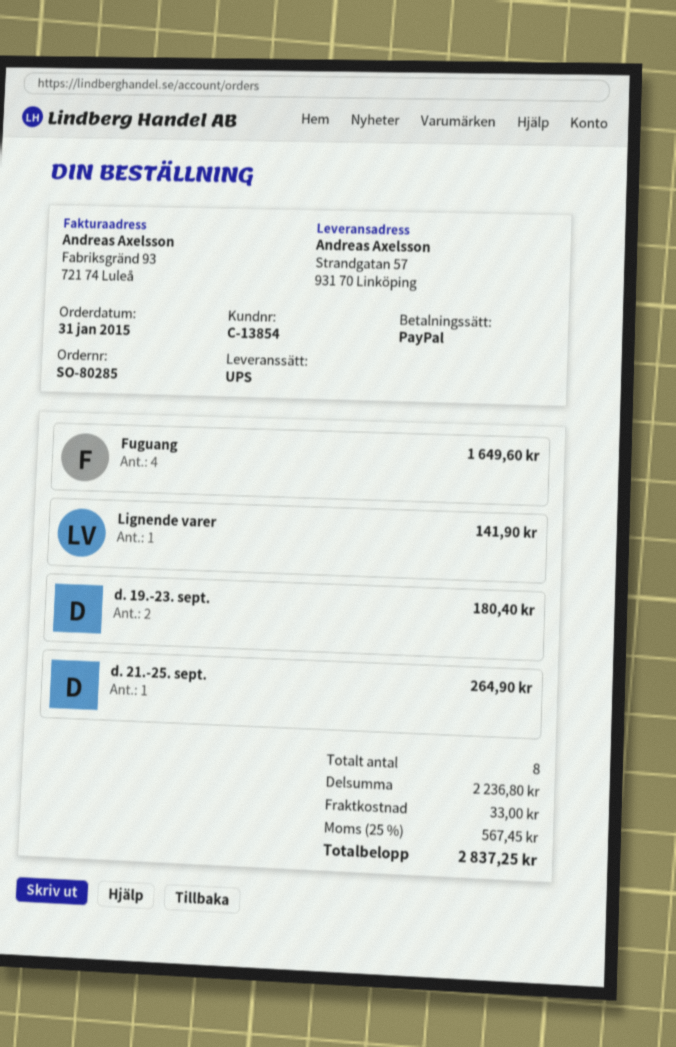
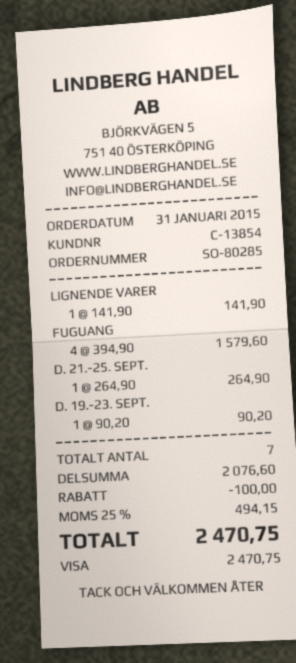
payment method: PayPal -> Visa
Fuguang: 4 for 1649.60 -> 4 for 1579.60
d. 19.-23. sept.: 2 for 180.40 -> 1 for 90.20
total quantity: 8 -> 7
subtotal: 2236.80 -> 2076.60
discount: none -> 100.00
shipping: 33.00 -> none
tax: 25% = 567.45 -> 25% = 494.15
total: 2837.25 -> 2470.75

